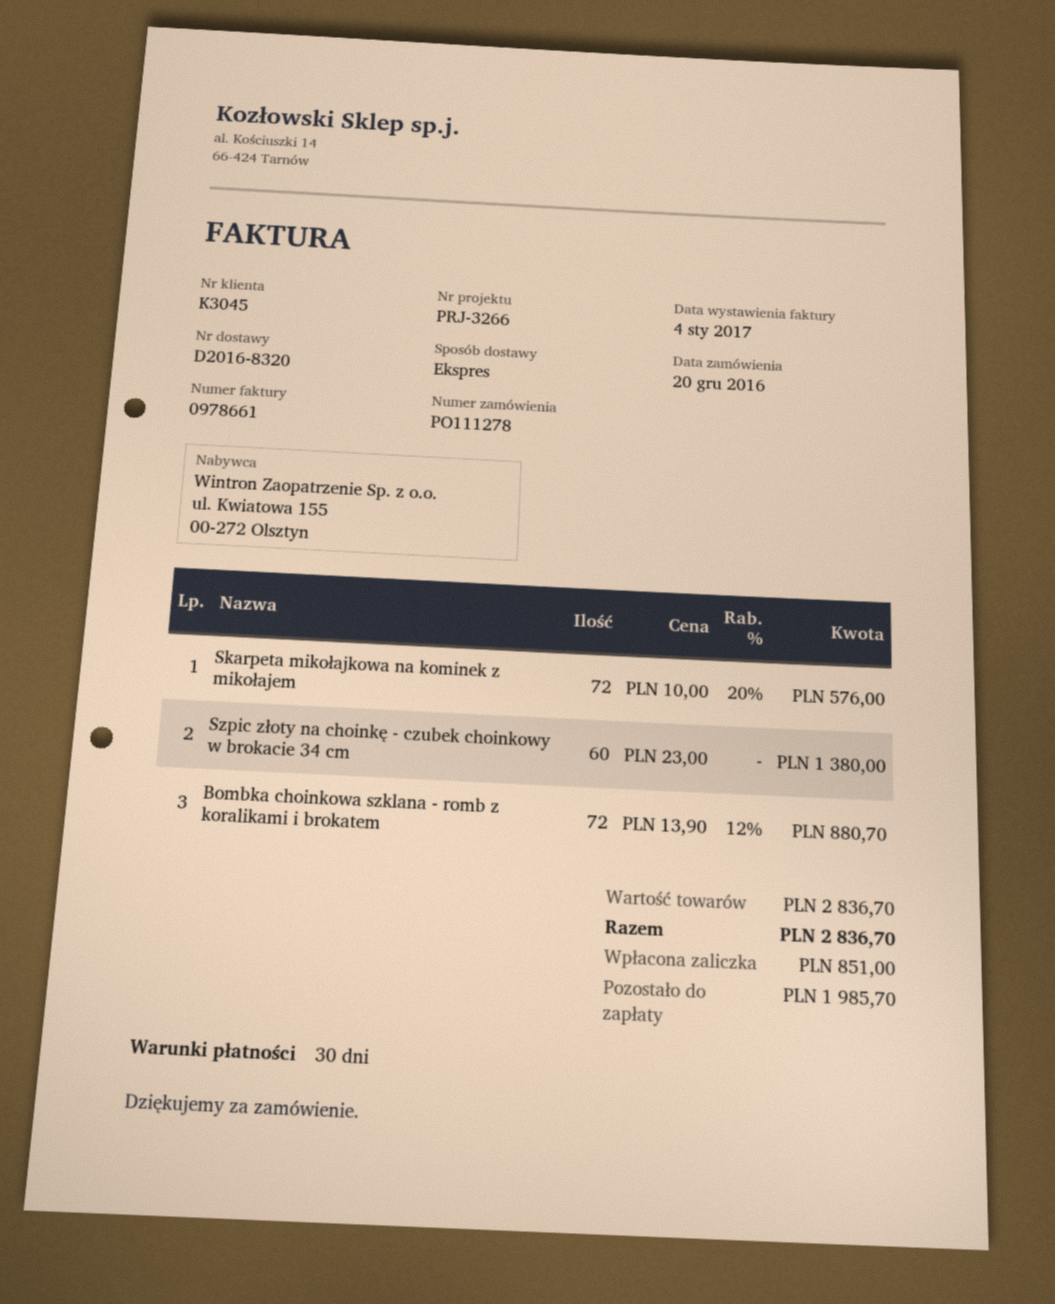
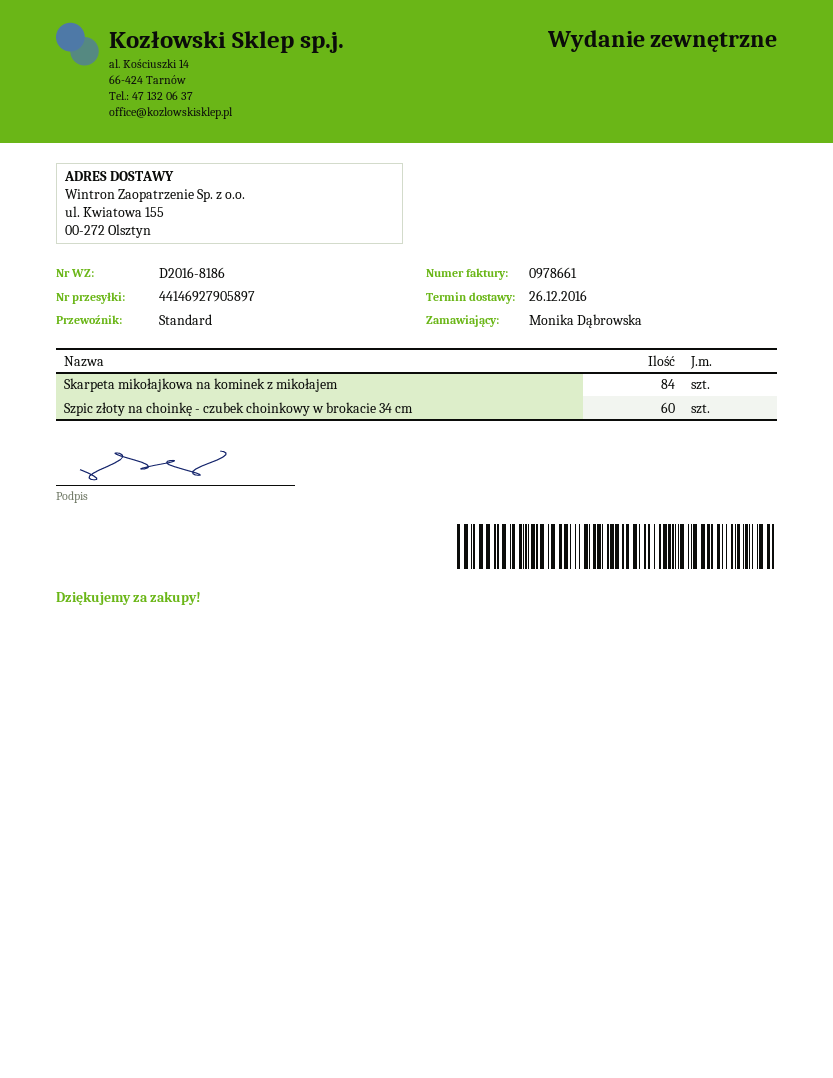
delivery note number: D2016-8320 -> D2016-8186
shipping method: express -> standard
Skarpeta mikołajkowa na kominek z mikołajem: 72 -> 84
Bombka choinkowa szklana - romb z koralikami i brokatem: 72 -> none

